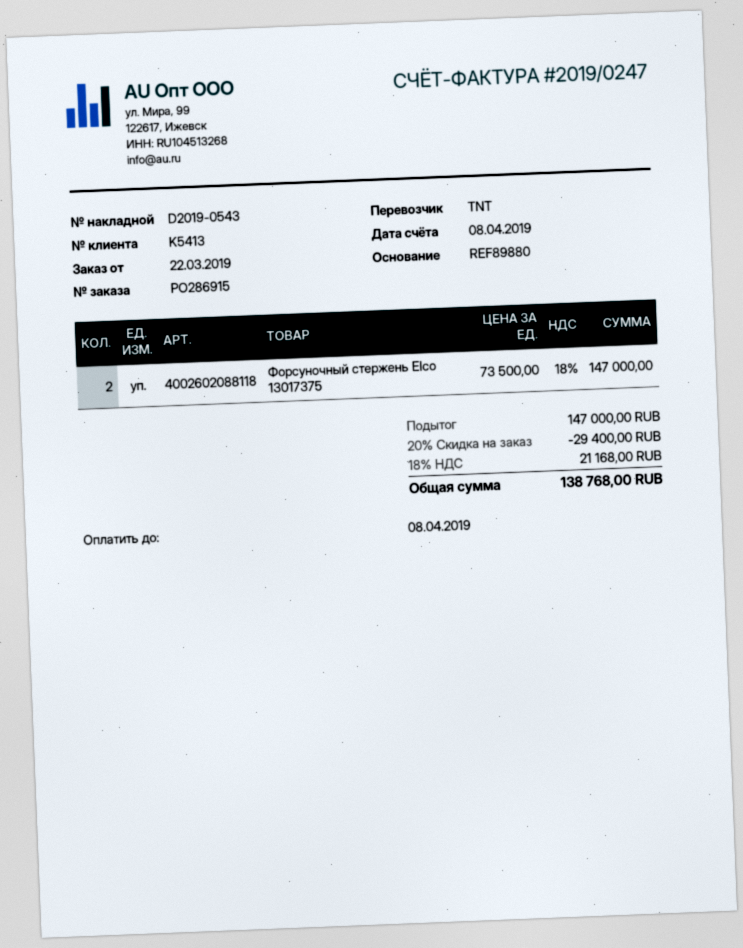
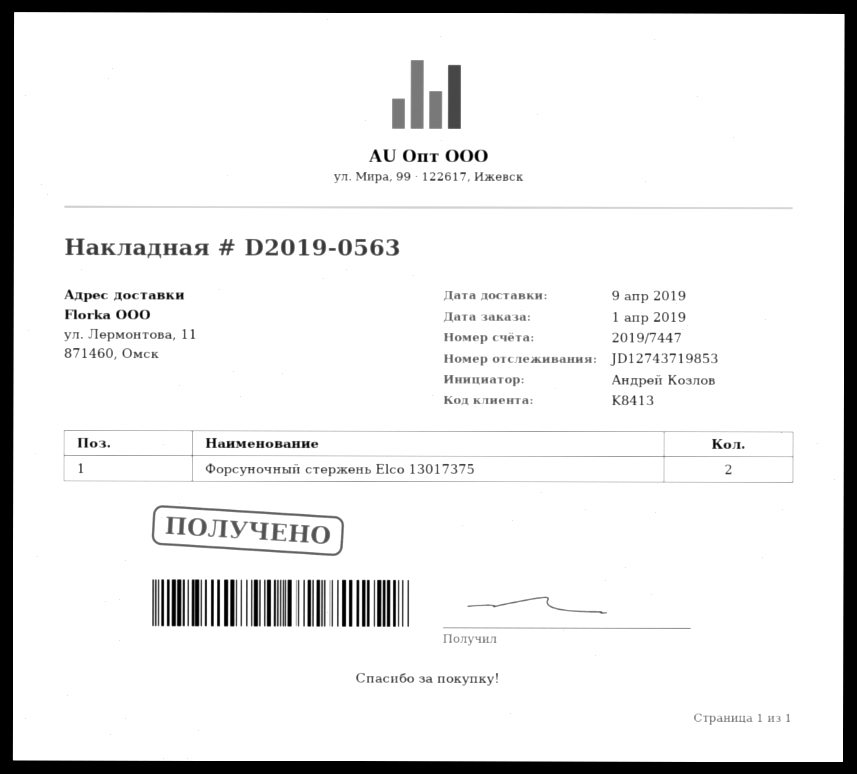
order date: 2019-03-22 -> 2019-04-01
delivery note number: D2019-0543 -> D2019-0563
invoice number: 2019/0247 -> 2019/7447
customer number: K5413 -> K8413

